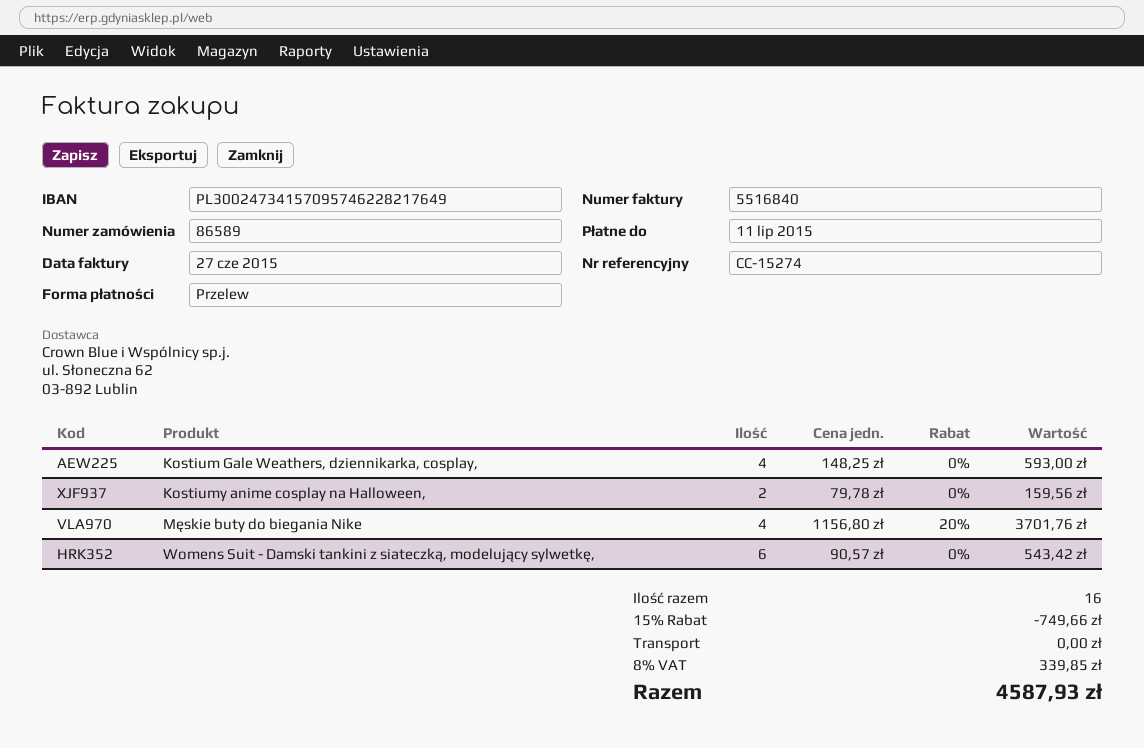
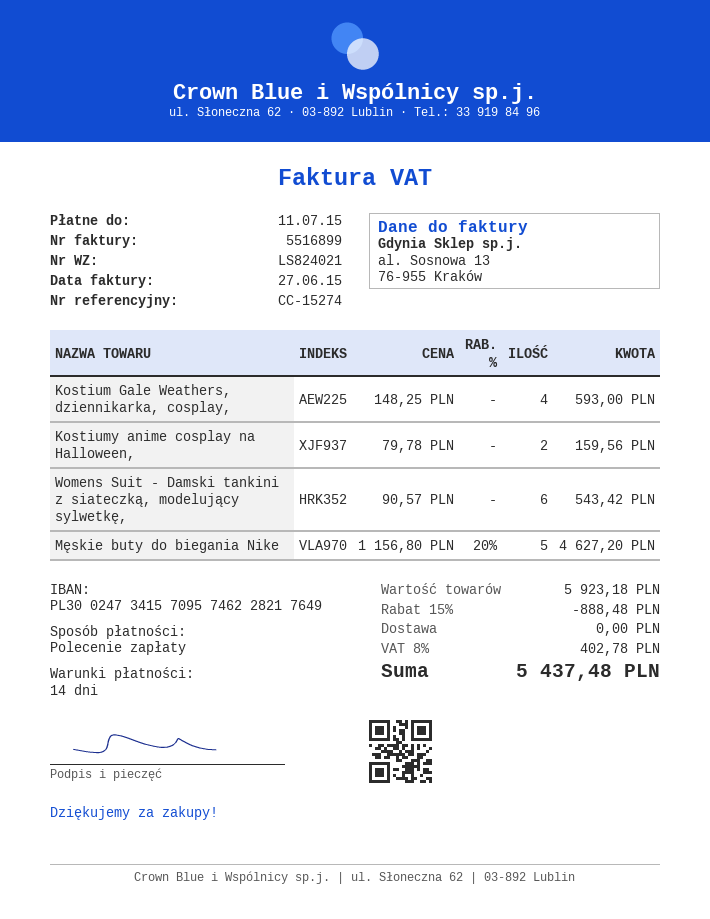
invoice number: 5516840 -> 5516899
payment method: bank transfer -> direct debit
Męskie buty do biegania Nike: 4 x 1156.80 - 20% = 3701.76 -> 5 x 1156.80 - 20% = 4627.20
discount: 15% = 749.66 -> 15% = 888.48
tax: 8% = 339.85 -> 8% = 402.78
total: 4587.93 -> 5437.48

